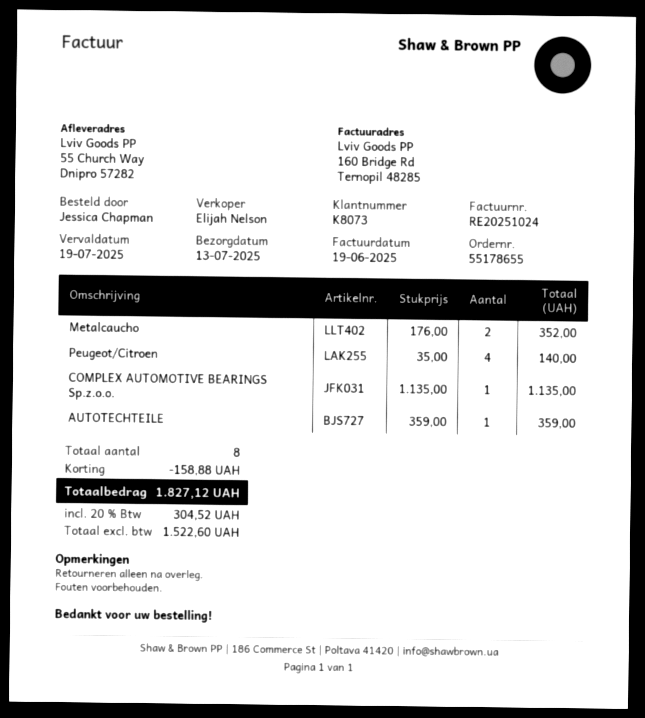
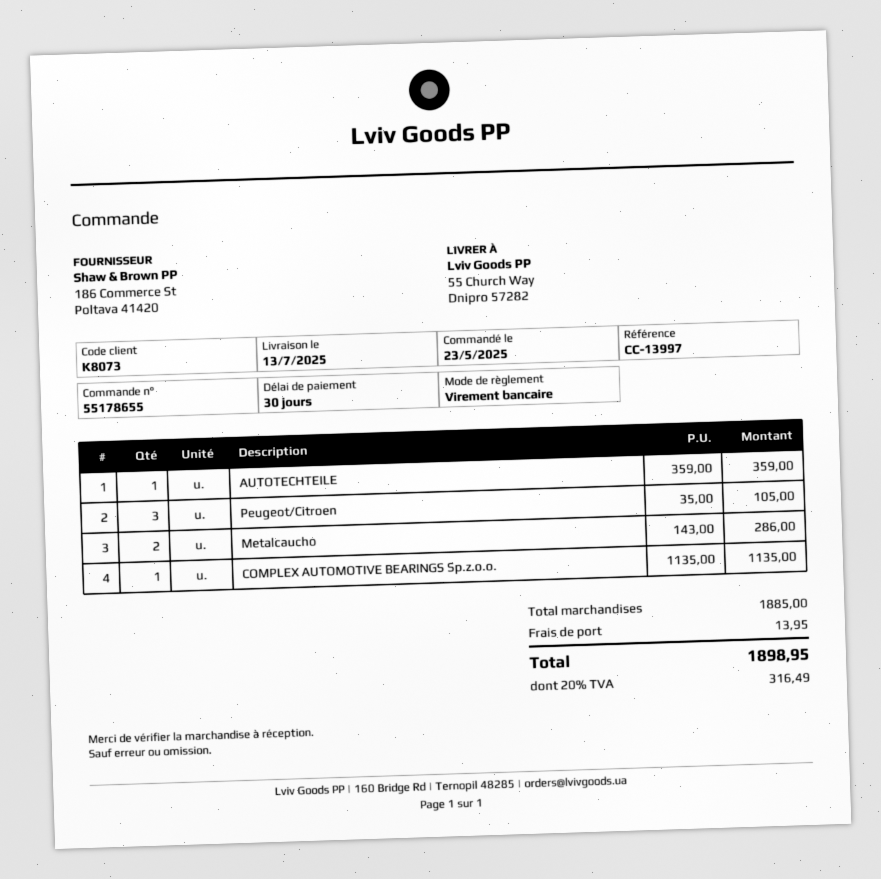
Metalcaucho: 2 x 176.00 = 352.00 -> 2 x 143.00 = 286.00
Peugeot/Citroen: 4 x 35.00 = 140.00 -> 3 x 35.00 = 105.00
discount: 158.88 -> none
shipping: none -> 13.95
tax: 20% = 304.52 -> 20% = 316.49
total: 1827.12 -> 1898.95

